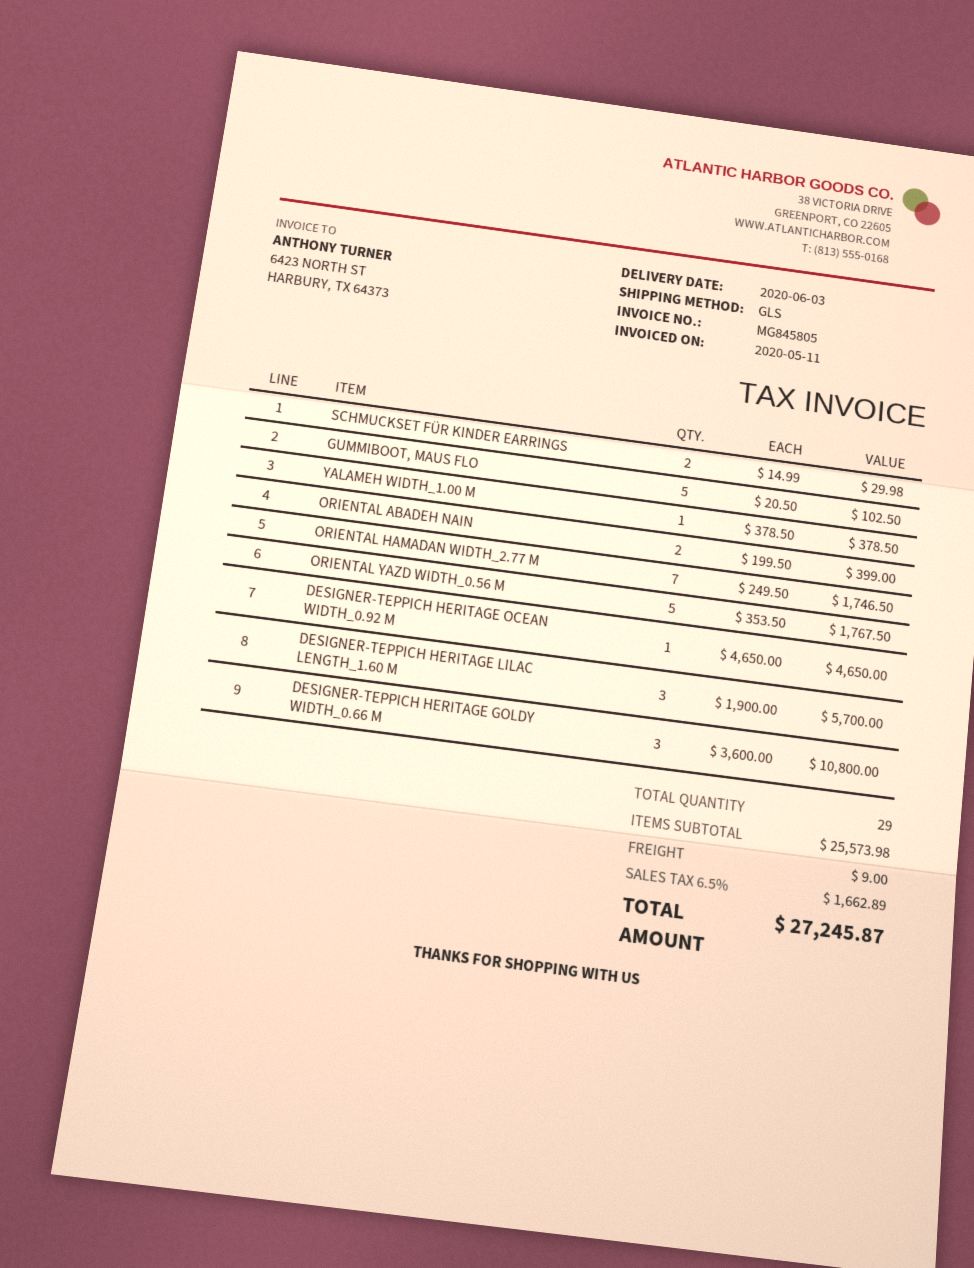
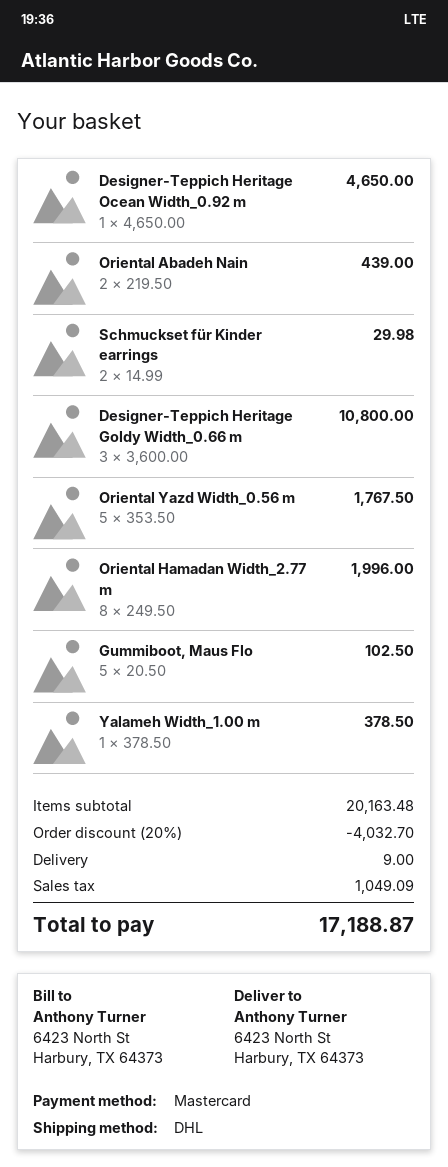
shipping method: GLS -> DHL
ORIENTAL ABADEH NAIN: 2 x 199.50 = 399.00 -> 2 x 219.50 = 439.00
ORIENTAL HAMADAN WIDTH_2.77 M: 7 x 249.50 = 1746.50 -> 8 x 249.50 = 1996.00
DESIGNER-TEPPICH HERITAGE LILAC LENGTH_1.60 M: 3 x 1900.00 = 5700.00 -> none
subtotal: 25573.98 -> 20163.48
discount: none -> 20% = 4032.70
tax: 1662.89 -> 1049.09
total: 27245.87 -> 17188.87

